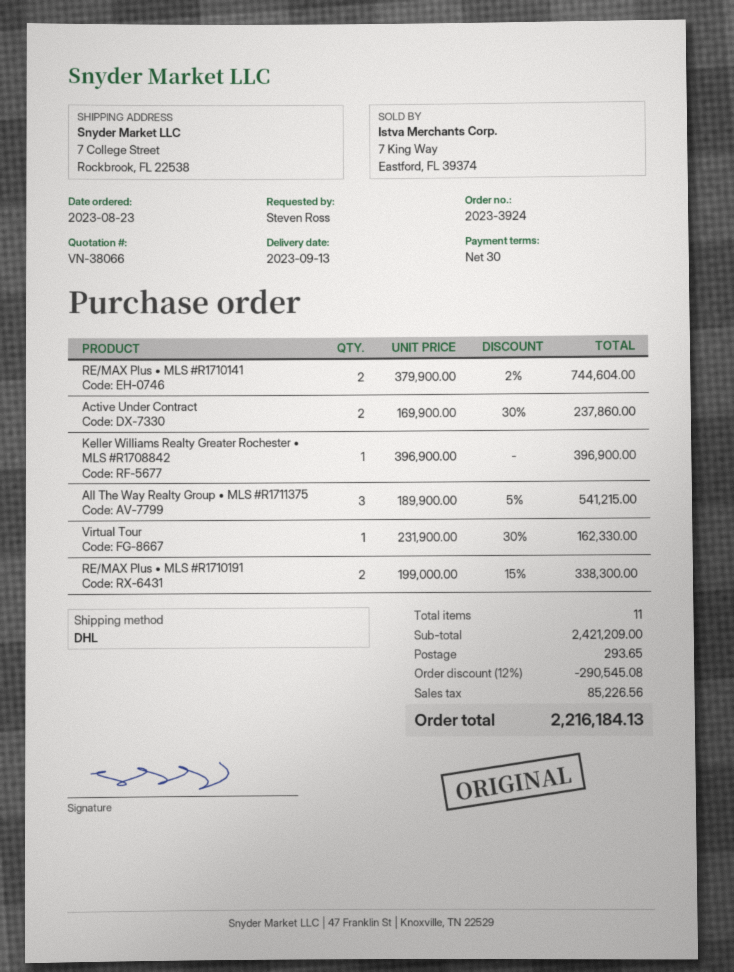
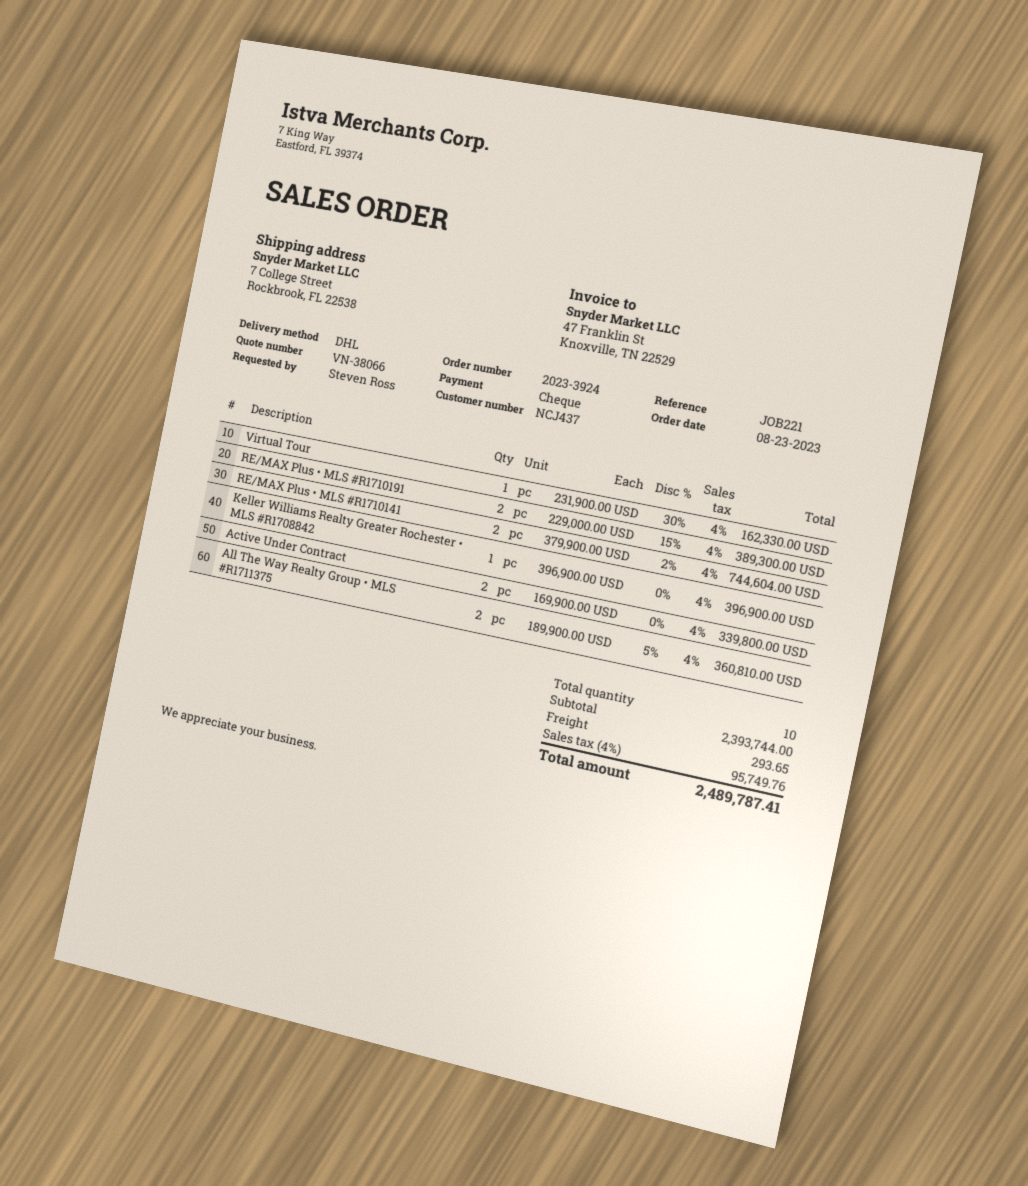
Active Under Contract: 2 x 169900.00 - 30% = 237860.00 -> 2 x 169900.00 = 339800.00
All The Way Realty Group • MLS #R1711375: 3 x 189900.00 - 5% = 541215.00 -> 2 x 189900.00 - 5% = 360810.00
RE/MAX Plus • MLS #R1710191: 2 x 199000.00 - 15% = 338300.00 -> 2 x 229000.00 - 15% = 389300.00
total quantity: 11 -> 10
subtotal: 2421209.00 -> 2393744.00
discount: 12% = 290545.08 -> none
tax: 85226.56 -> 95749.76
total: 2216184.13 -> 2489787.41

